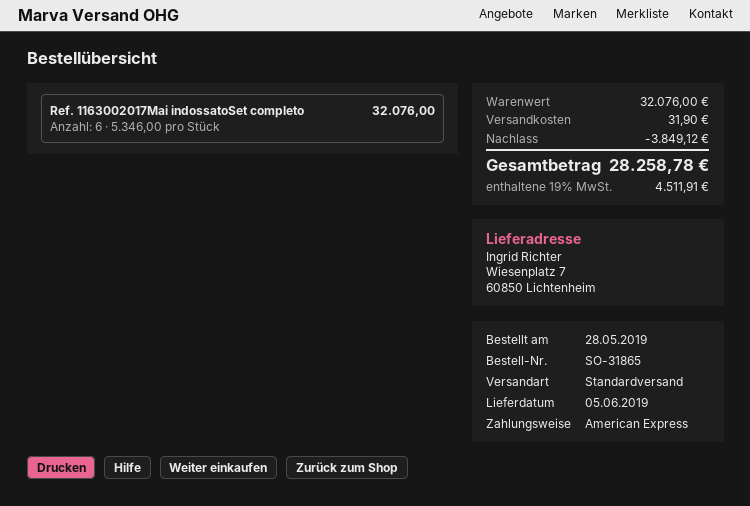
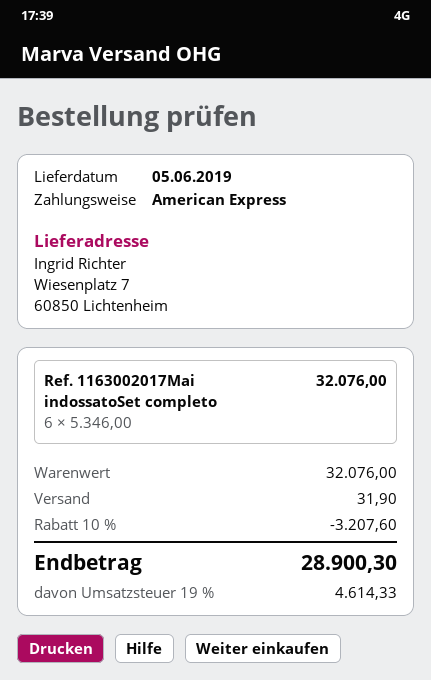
discount: 3849.12 -> 3207.60
tax: 19% = 4511.91 -> 19% = 4614.33
total: 28258.78 -> 28900.30

